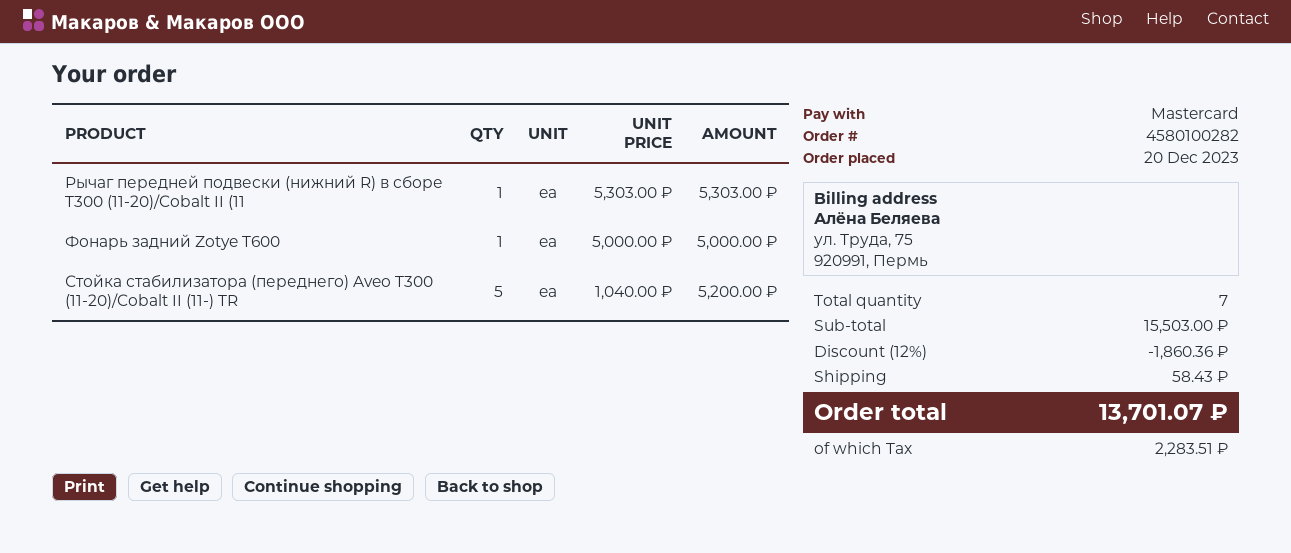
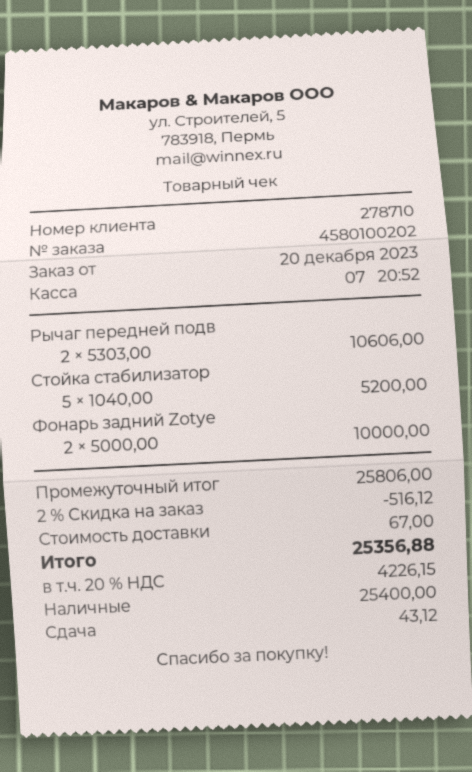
order number: 4580100282 -> 4580100202
payment method: Mastercard -> cash
Рычаг передней подвески (нижний R) в сборе T300 (11-20)/Cobalt II (11: 1 x 5303.00 = 5303.00 -> 2 x 5303.00 = 10606.00
Фонарь задний Zotye T600: 1 x 5000.00 = 5000.00 -> 2 x 5000.00 = 10000.00
subtotal: 15503.00 -> 25806.00
discount: 12% = 1860.36 -> 2% = 516.12
shipping: 58.43 -> 67.00
tax: 2283.51 -> 4226.15
total: 13701.07 -> 25356.88

